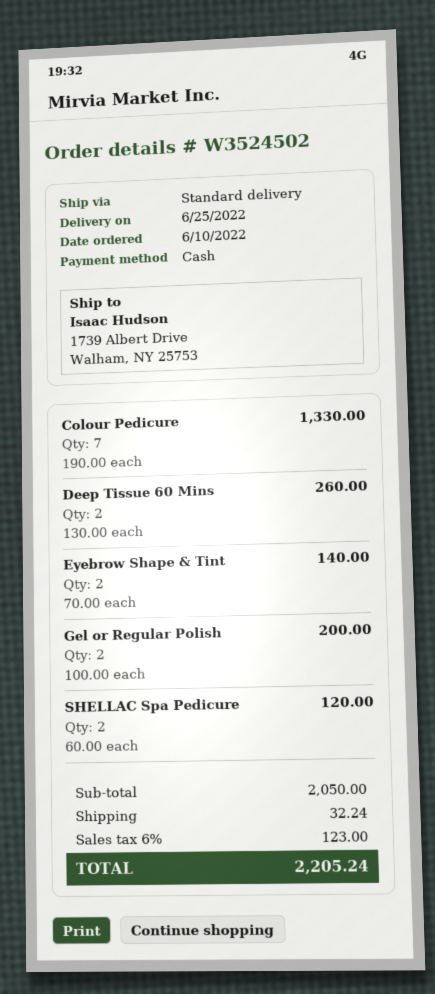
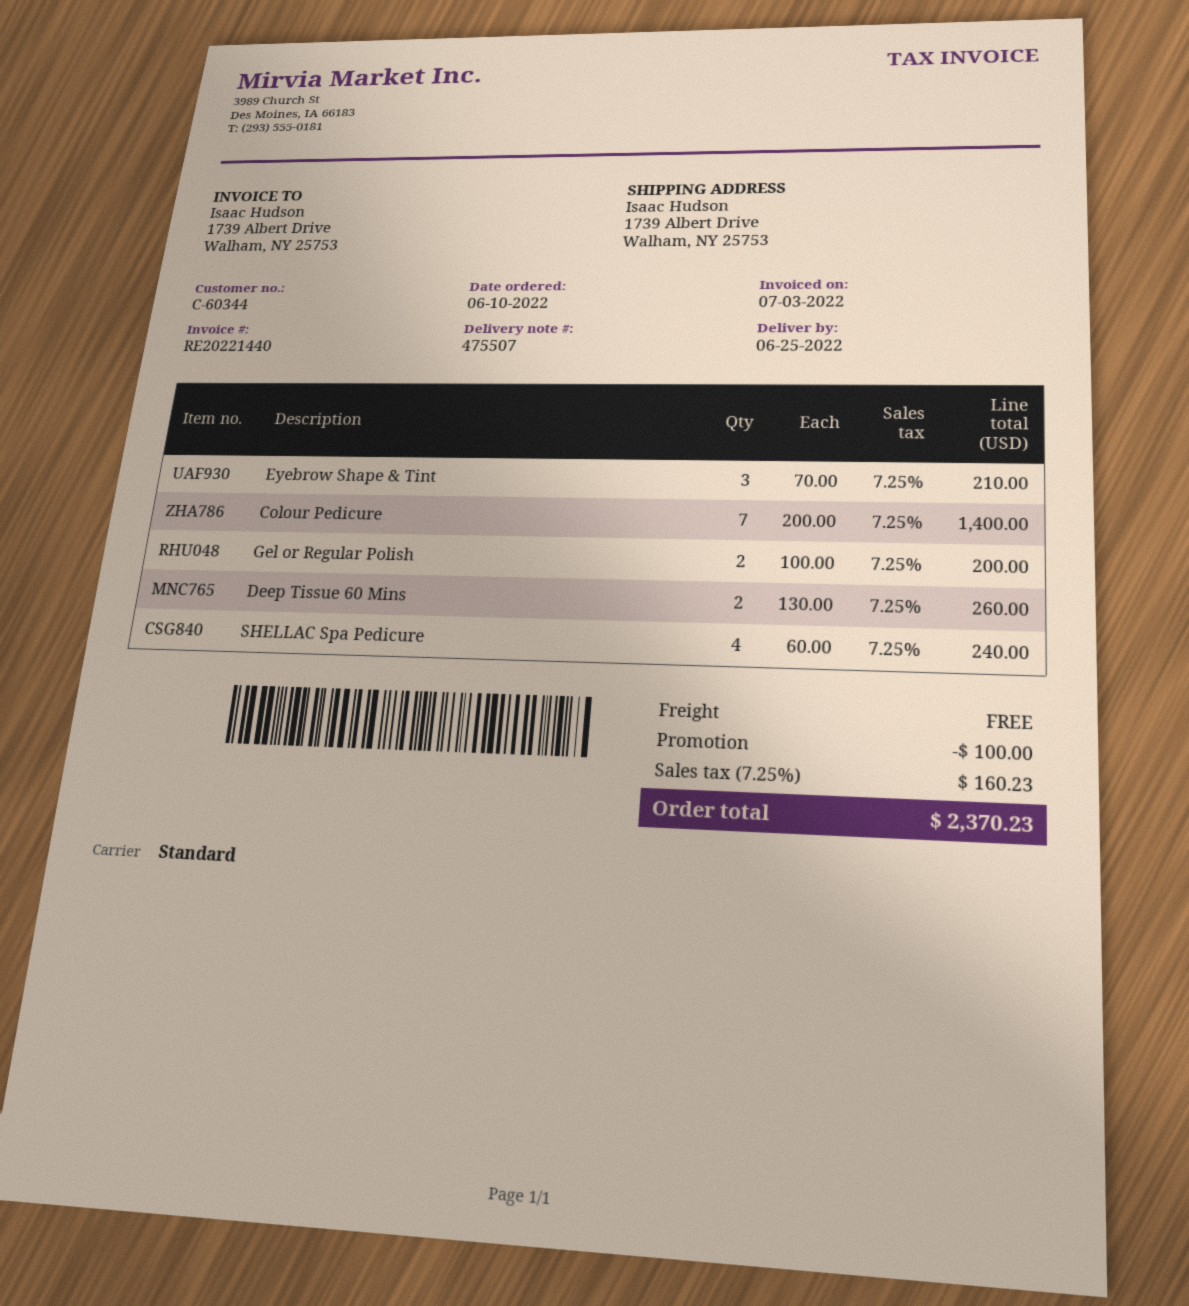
Colour Pedicure: 7 x 190.00 = 1330.00 -> 7 x 200.00 = 1400.00
Eyebrow Shape & Tint: 2 x 70.00 = 140.00 -> 3 x 70.00 = 210.00
SHELLAC Spa Pedicure: 2 x 60.00 = 120.00 -> 4 x 60.00 = 240.00
discount: none -> 100.00
shipping: 32.24 -> 0.00
tax: 6% = 123.00 -> 7.25% = 160.23
total: 2205.24 -> 2370.23

